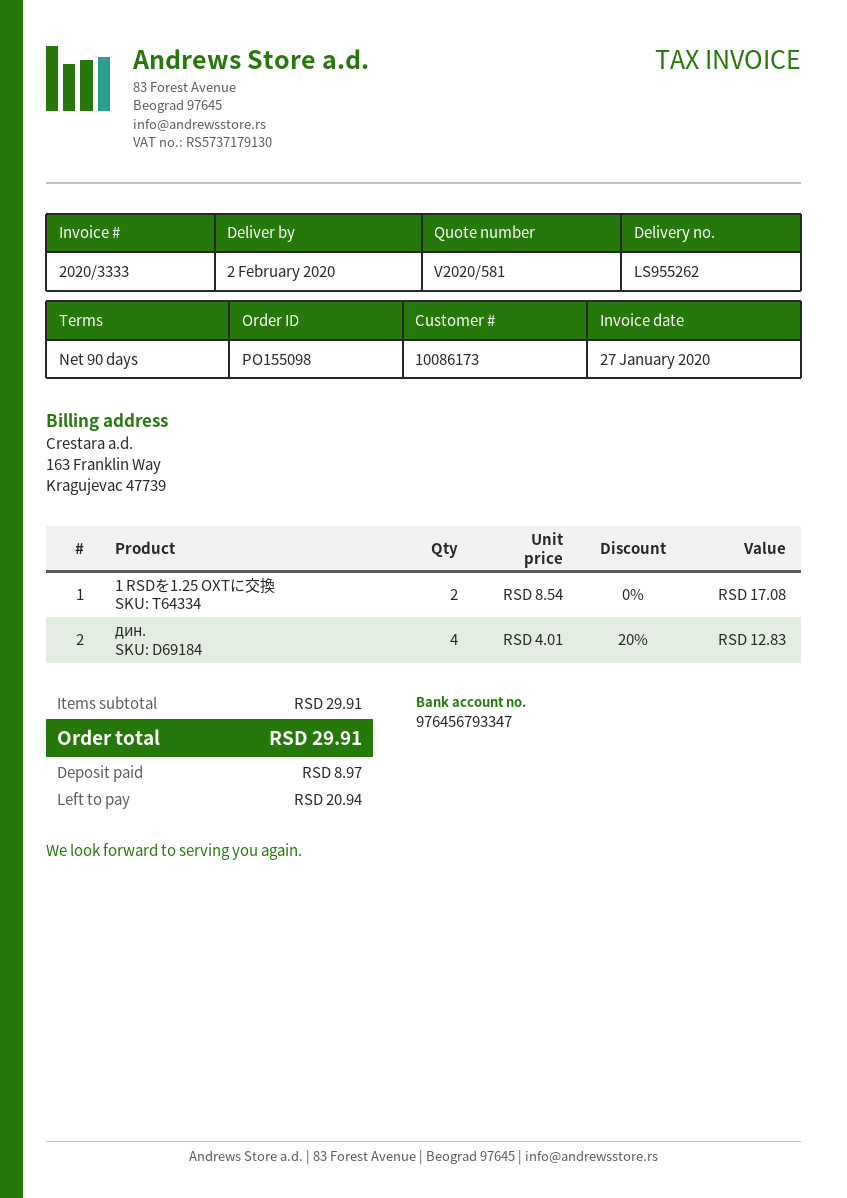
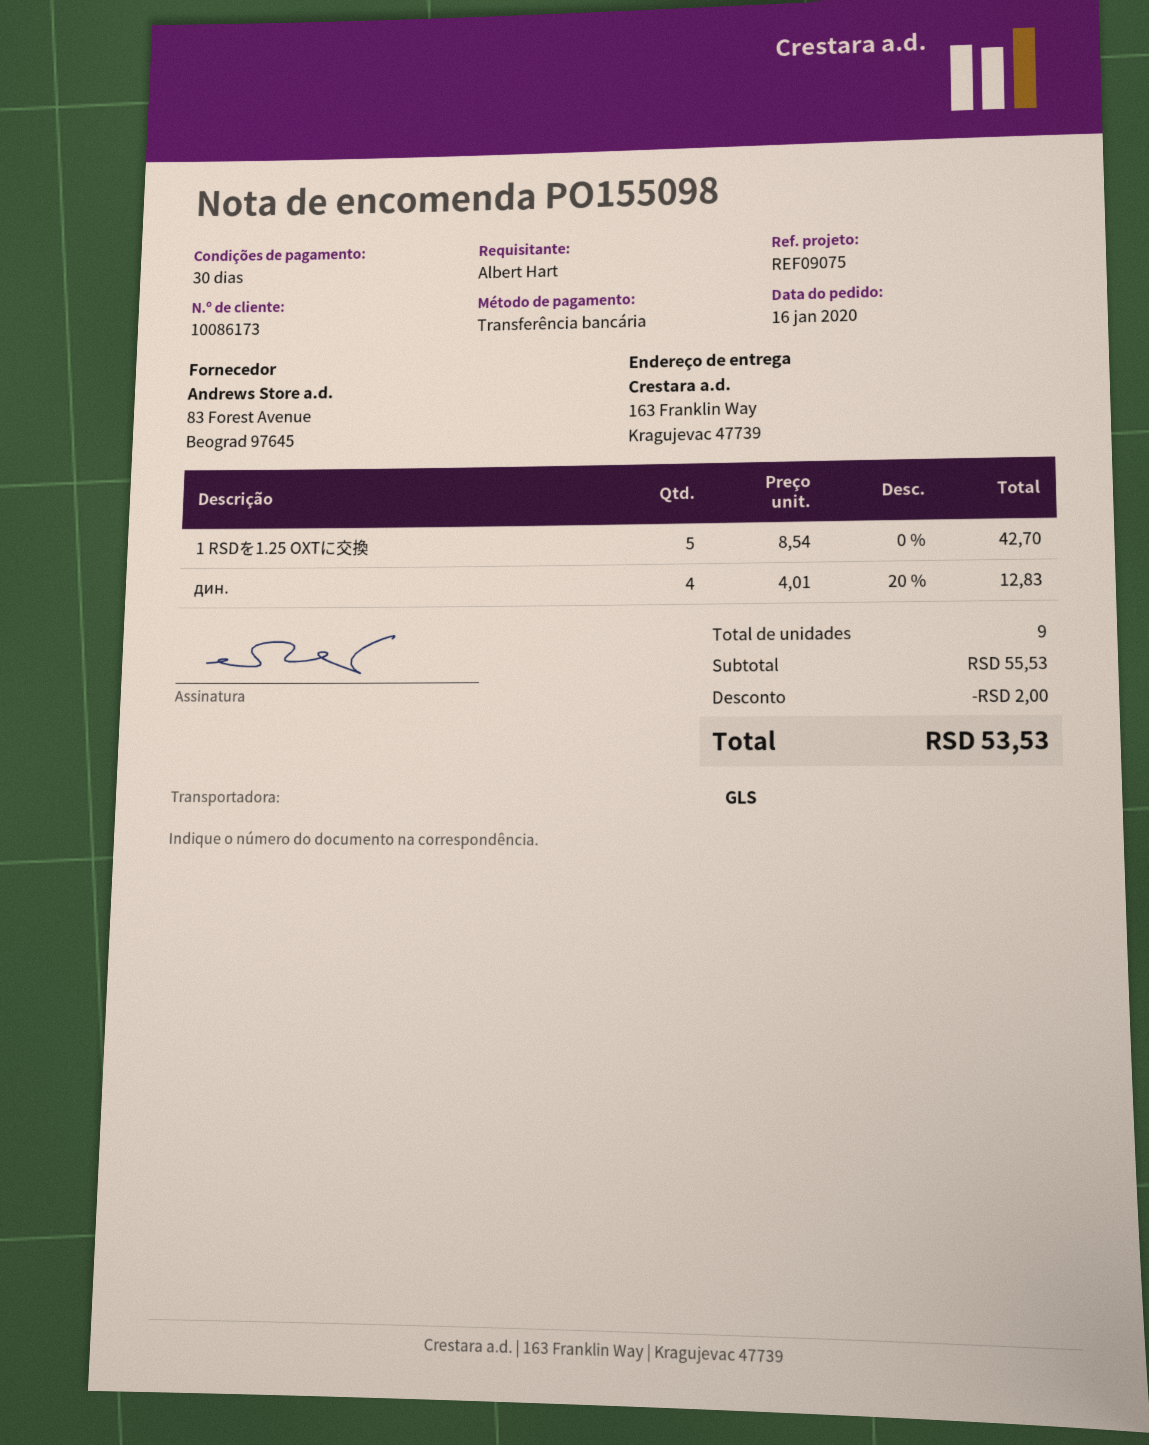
payment terms: 90 days -> 30 days
1 RSDを1.25 OXTに交換: 2 x 8.54 = 17.08 -> 5 x 8.54 = 42.70
subtotal: 29.91 -> 55.53
discount: none -> 2.00
total: 29.91 -> 53.53

